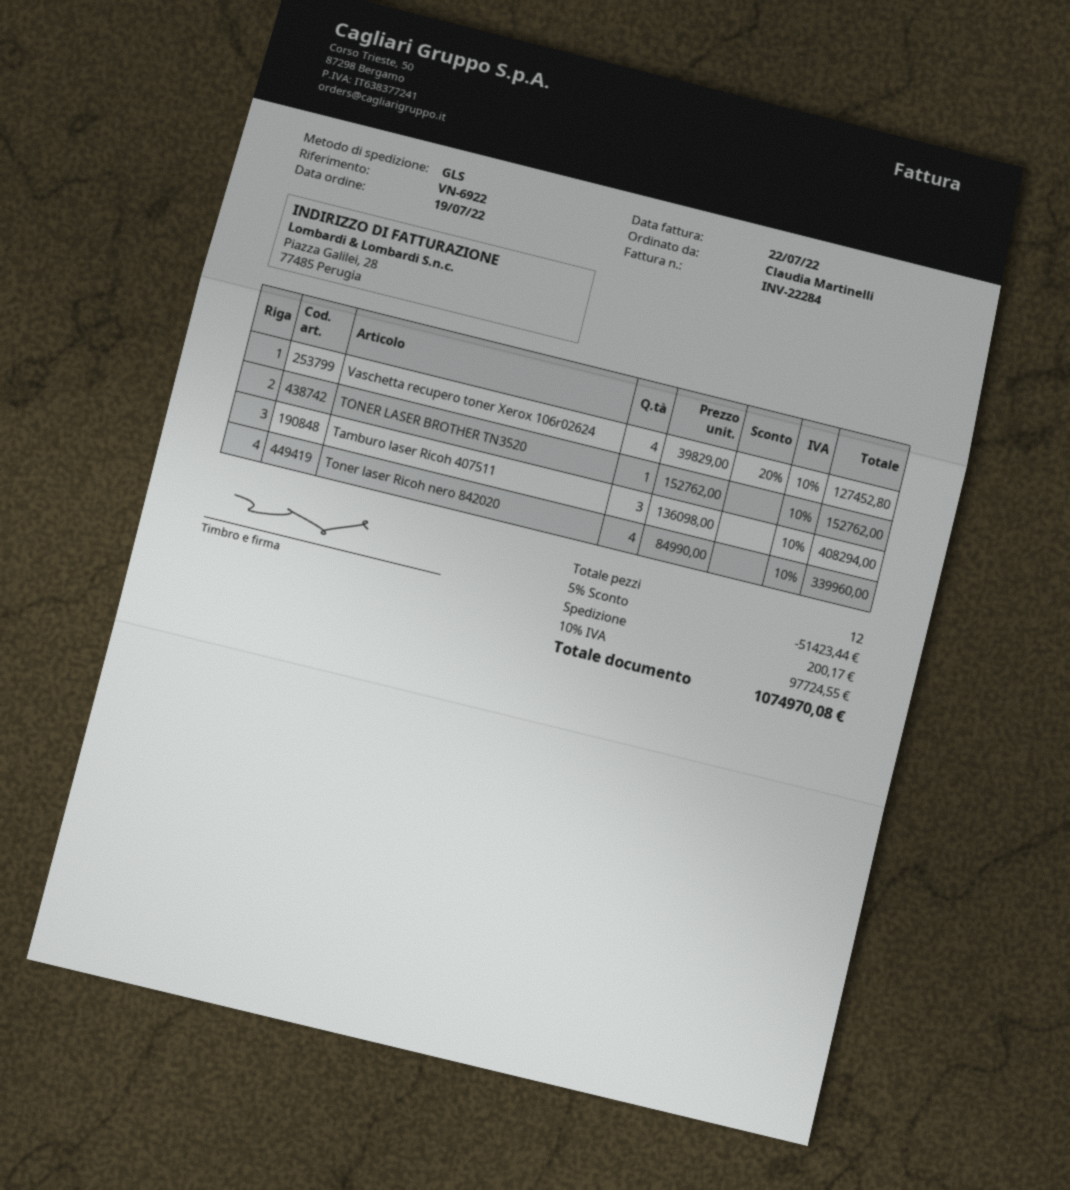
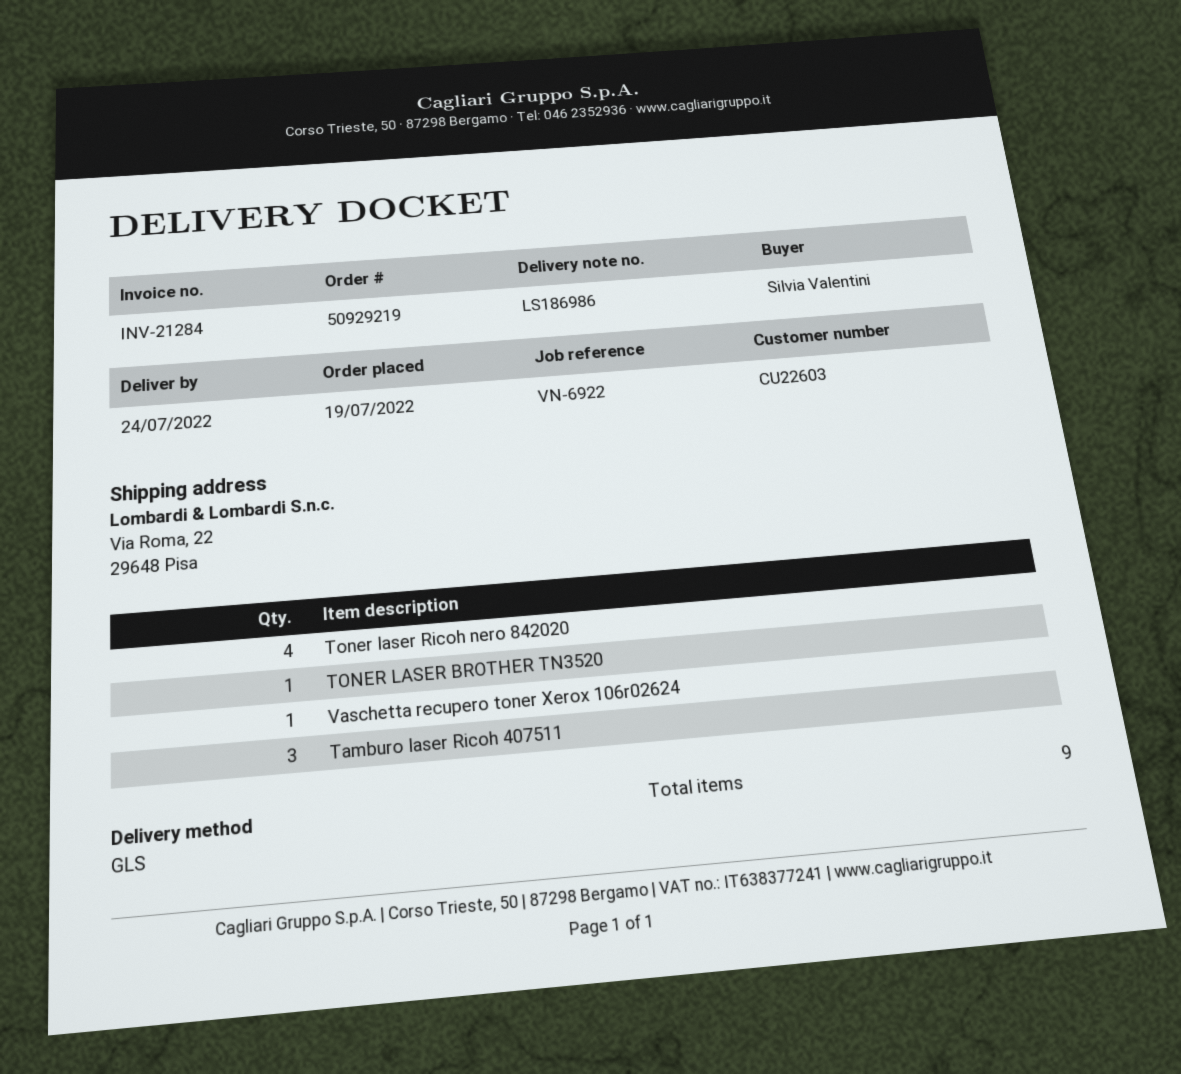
invoice number: INV-22284 -> INV-21284
ordered by: Claudia Martinelli -> Silvia Valentini
Vaschetta recupero toner Xerox 106r02624: 4 -> 1
total quantity: 12 -> 9

